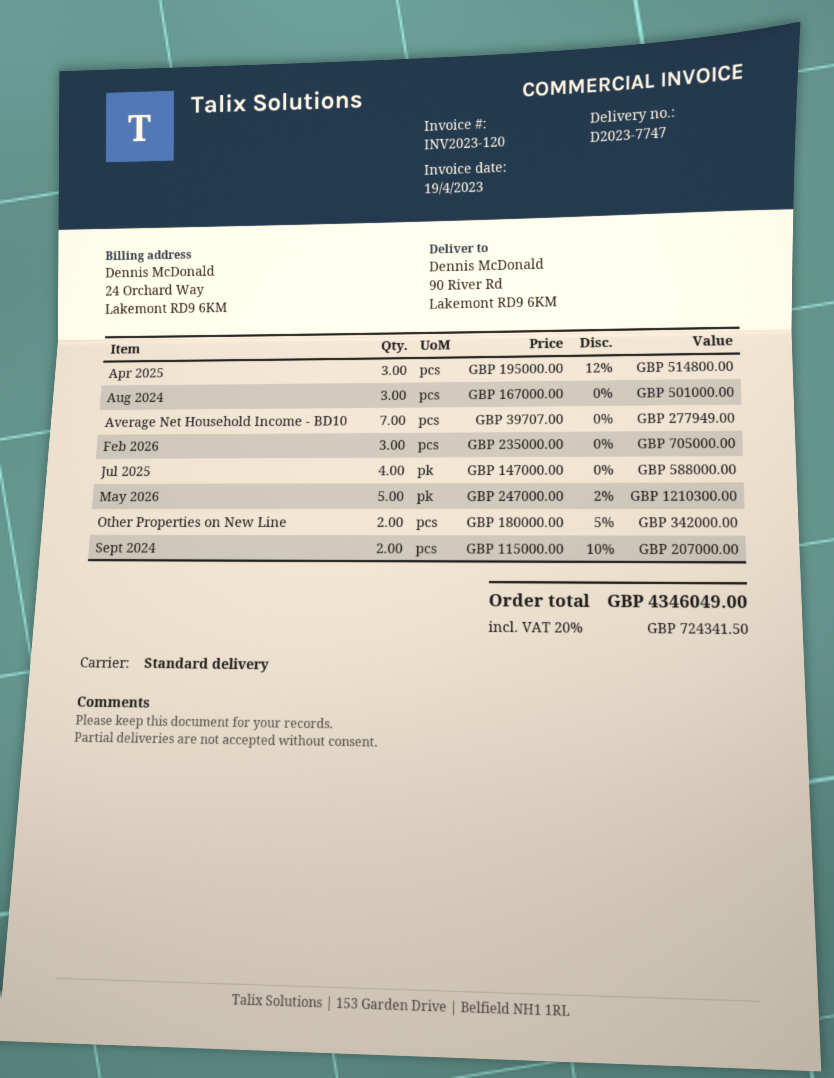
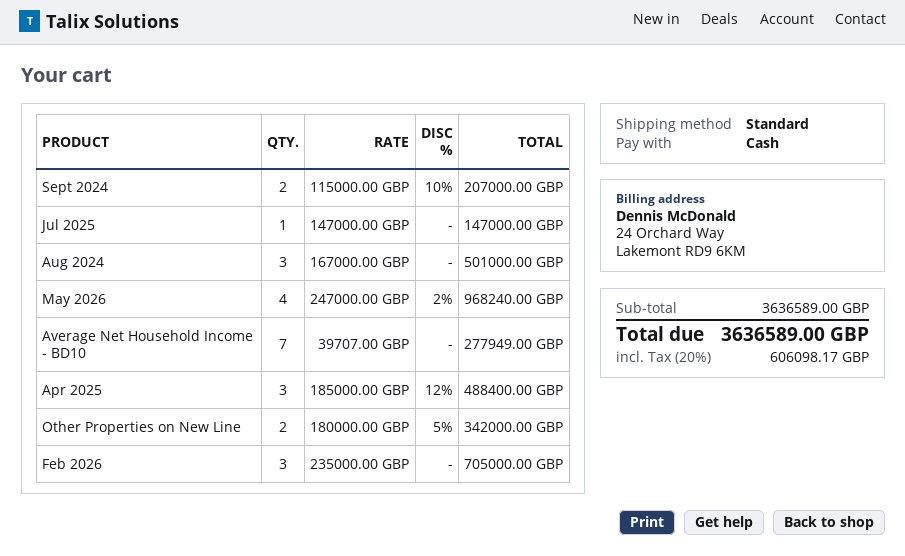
Apr 2025: 3 x 195000.00 - 12% = 514800.00 -> 3 x 185000.00 - 12% = 488400.00
Jul 2025: 4 x 147000.00 = 588000.00 -> 1 x 147000.00 = 147000.00
May 2026: 5 x 247000.00 - 2% = 1210300.00 -> 4 x 247000.00 - 2% = 968240.00
tax: 20% = 724341.50 -> 20% = 606098.17
total: 4346049.00 -> 3636589.00

